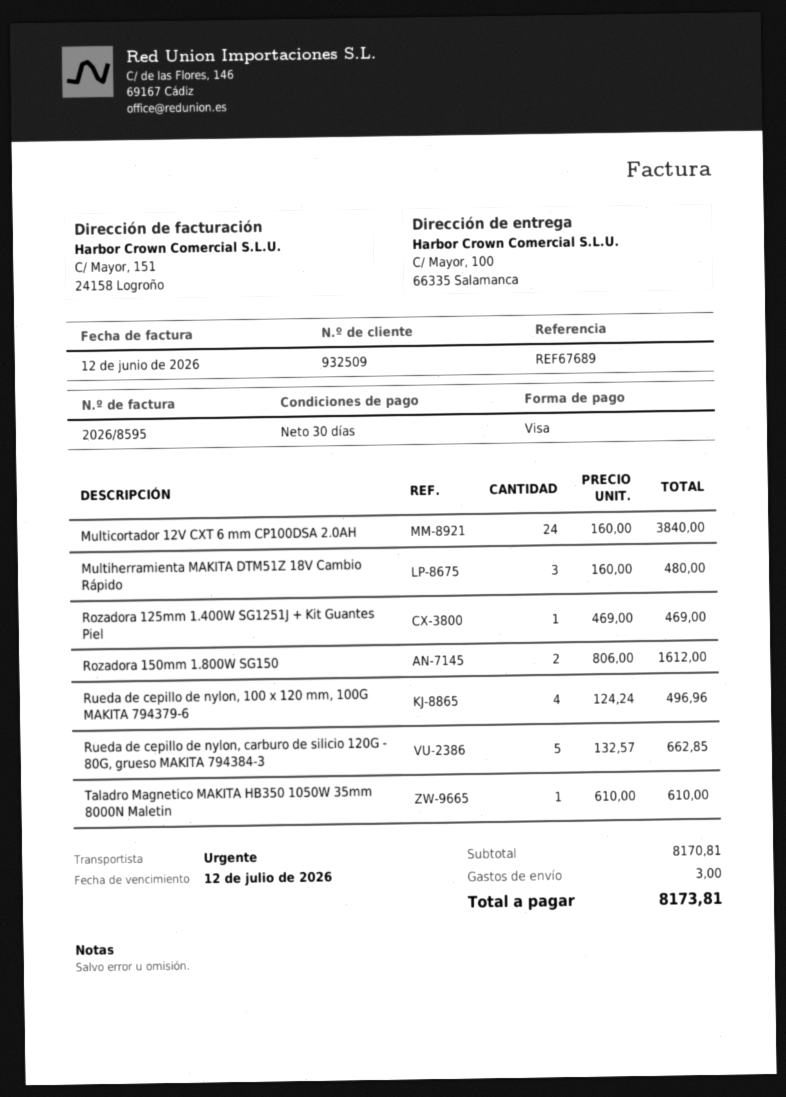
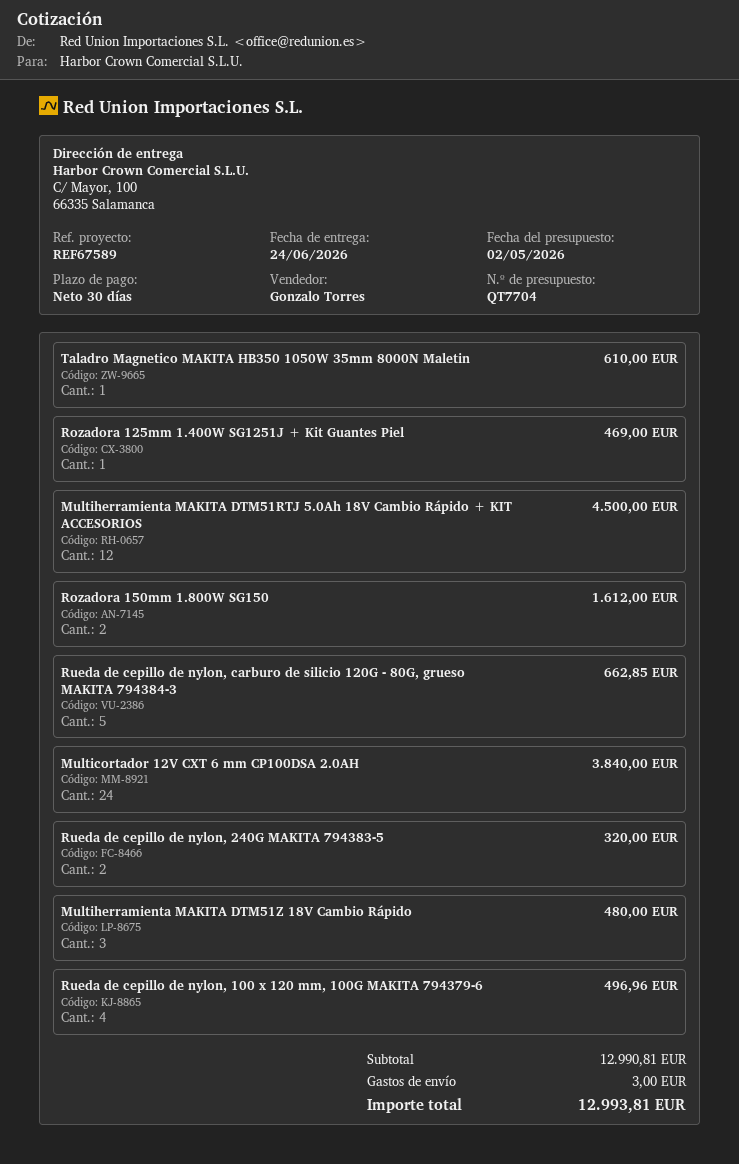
reference: REF67689 -> REF67589
Multiherramienta MAKITA DTM51RTJ 5.0Ah 18V Cambio Rápido + KIT ACCESORIOS: none -> 12 for 4500.00
Rueda de cepillo de nylon, 240G MAKITA 794383-5: none -> 2 for 320.00
subtotal: 8170.81 -> 12990.81
total: 8173.81 -> 12993.81

